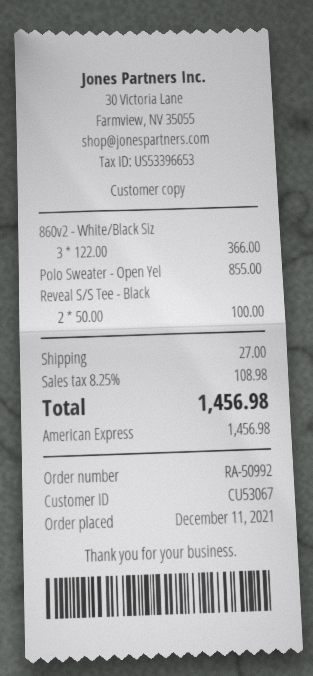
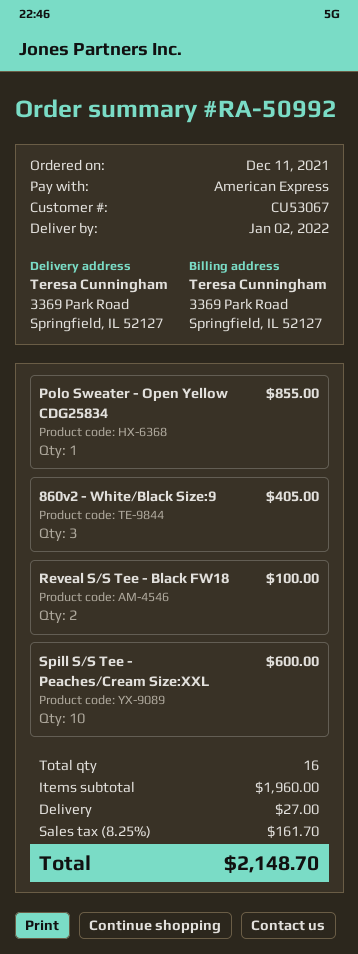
860v2 - White/Black Siz: 3 for 366.00 -> 3 for 405.00
Spill S/S Tee - Peaches/Cream Size:XXL: none -> 10 for 600.00
tax: 8.25% = 108.98 -> 8.25% = 161.70
total: 1456.98 -> 2148.70

